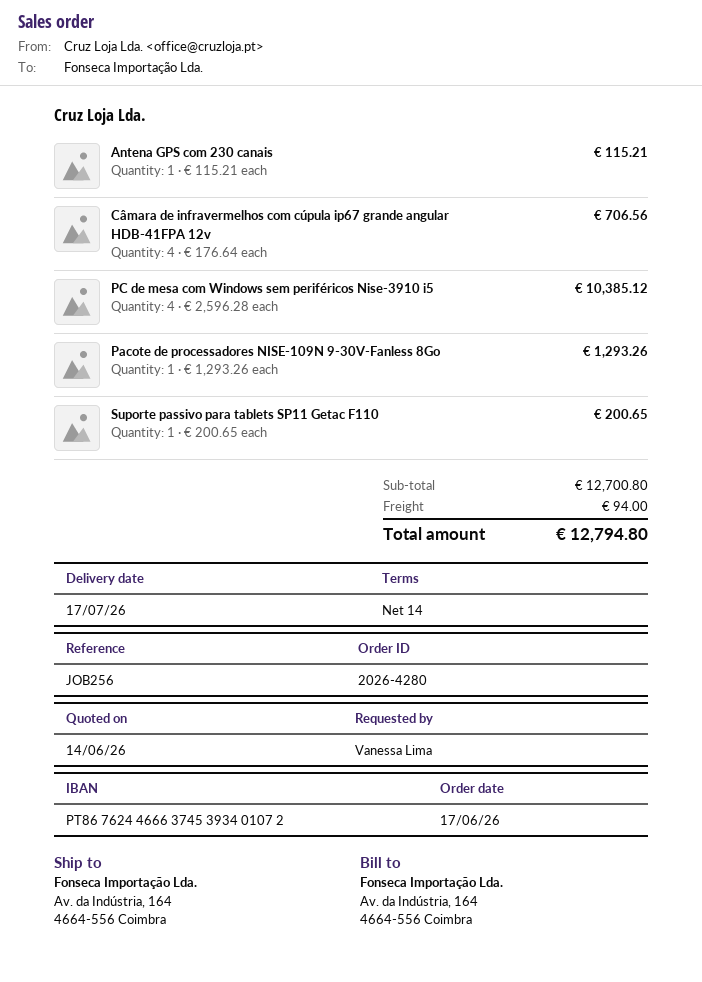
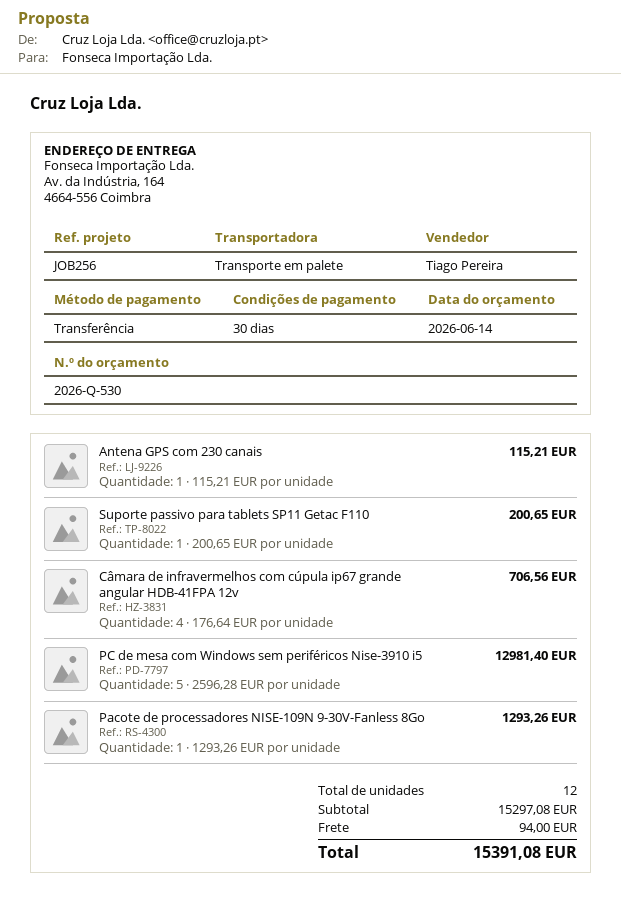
payment terms: 14 days -> 30 days
PC de mesa com Windows sem periféricos Nise-3910 i5: 4 x 2596.28 = 10385.12 -> 5 x 2596.28 = 12981.40
subtotal: 12700.80 -> 15297.08
total: 12794.80 -> 15391.08

